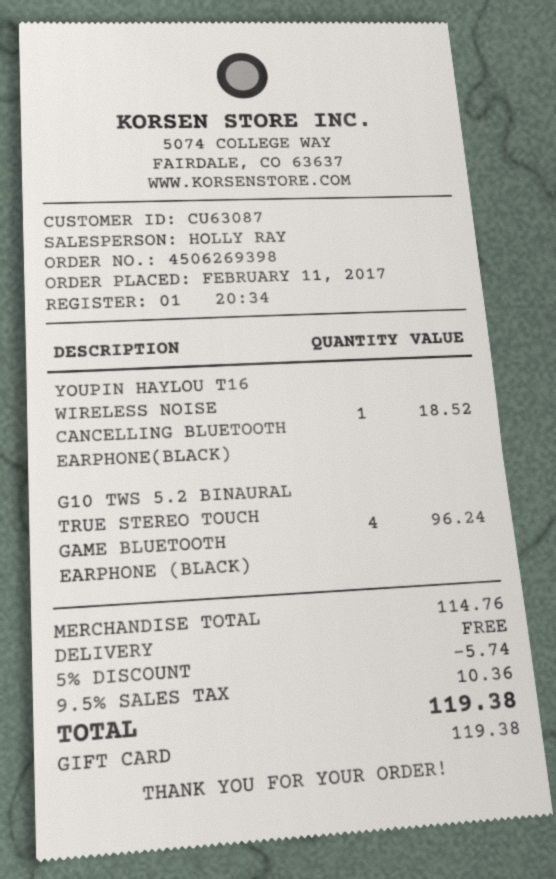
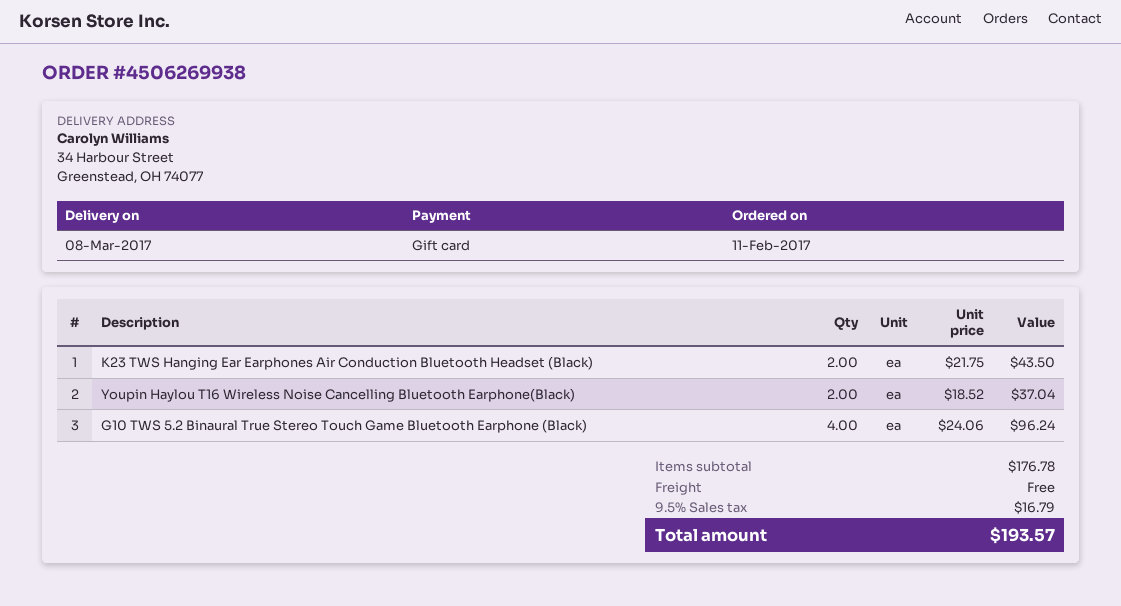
order number: 4506269398 -> 4506269938
YOUPIN HAYLOU T16 WIRELESS NOISE CANCELLING BLUETOOTH EARPHONE(BLACK): 1 for 18.52 -> 2 for 37.04
K23 TWS Hanging Ear Earphones Air Conduction Bluetooth Headset (Black): none -> 2 for 43.50
subtotal: 114.76 -> 176.78
discount: 5% = 5.74 -> none
tax: 9.5% = 10.36 -> 9.5% = 16.79
total: 119.38 -> 193.57

